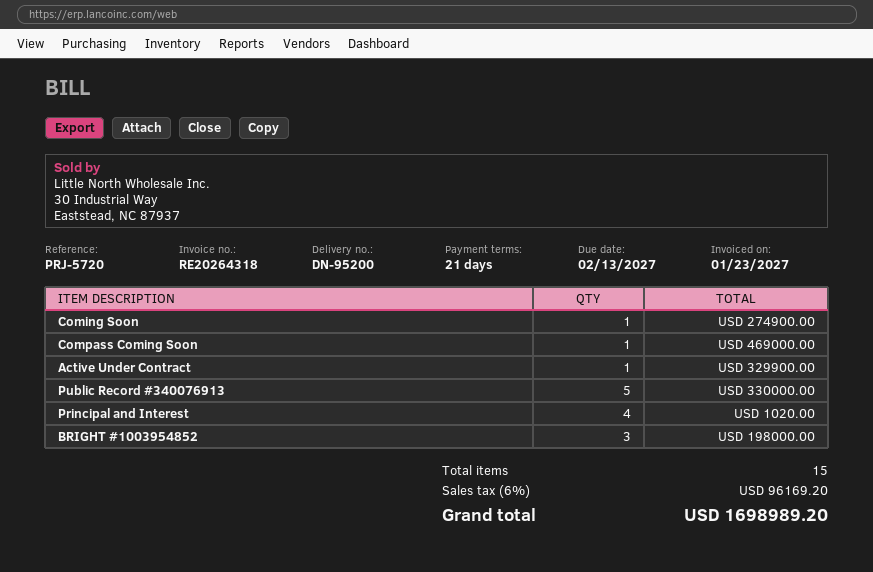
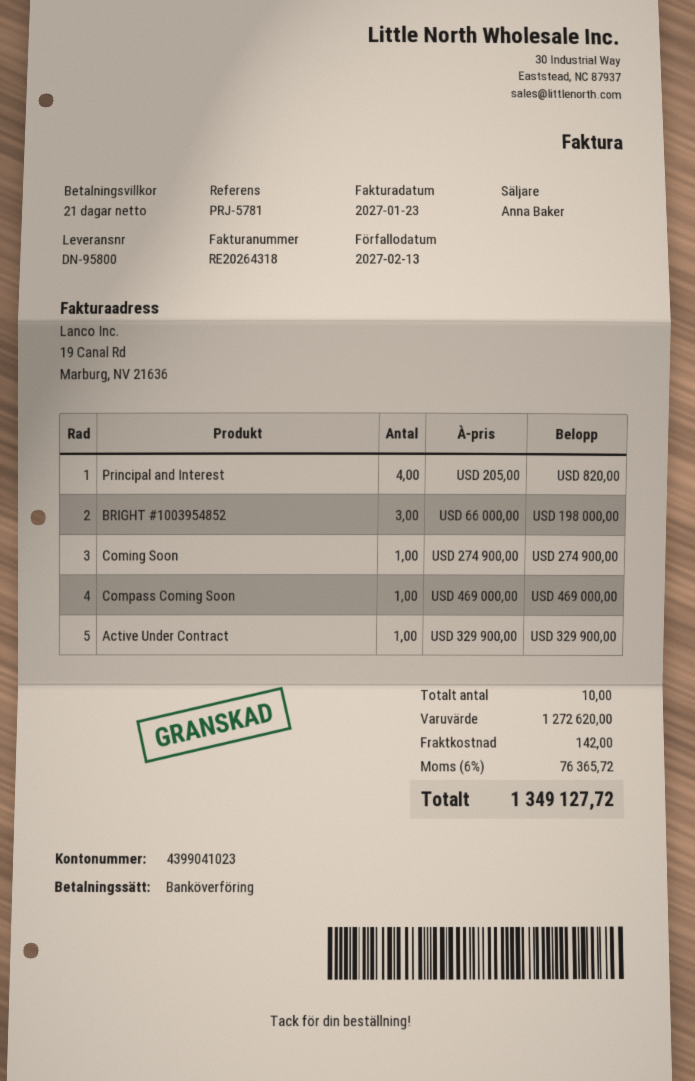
delivery note number: DN-95200 -> DN-95800
reference: PRJ-5720 -> PRJ-5781
Public Record #340076913: 5 for 330000.00 -> none
Principal and Interest: 4 for 1020.00 -> 4 for 820.00
total quantity: 15 -> 10
shipping: none -> 142.00
tax: 6% = 96169.20 -> 6% = 76365.72
total: 1698989.20 -> 1349127.72

